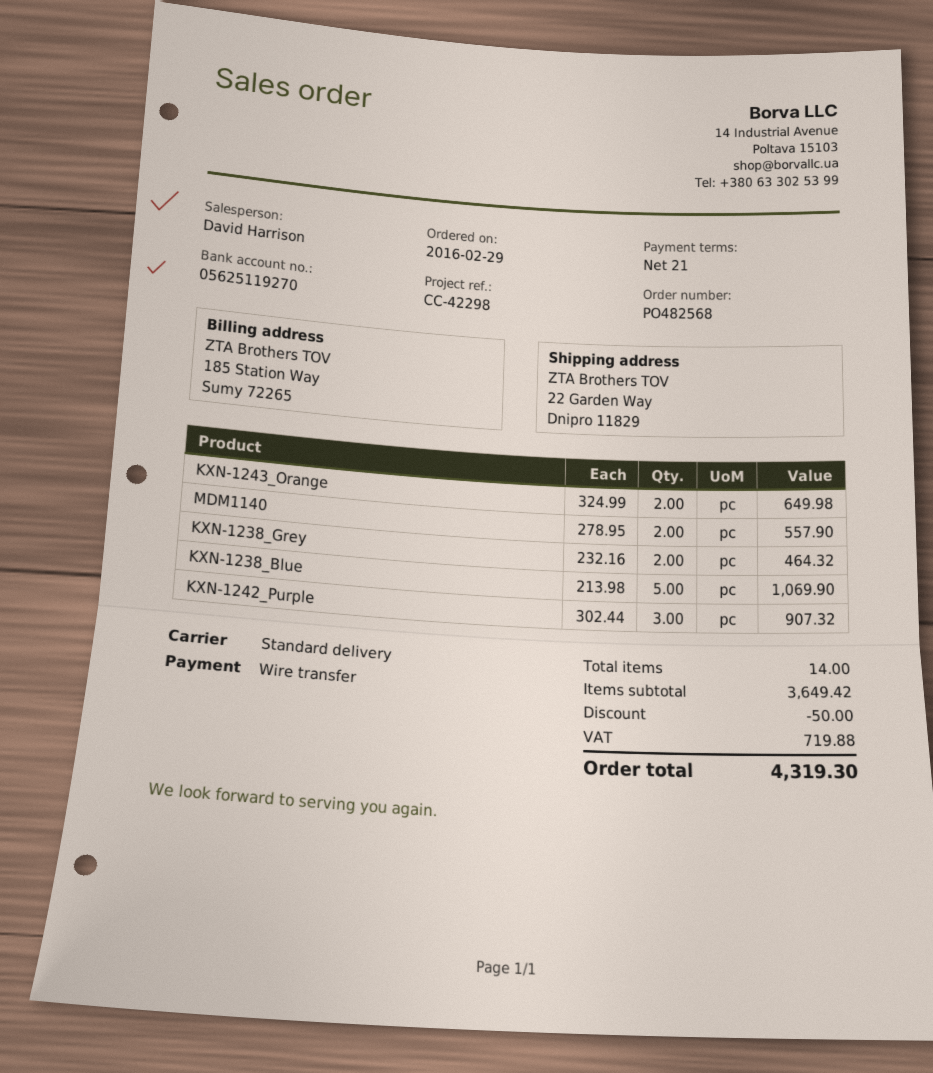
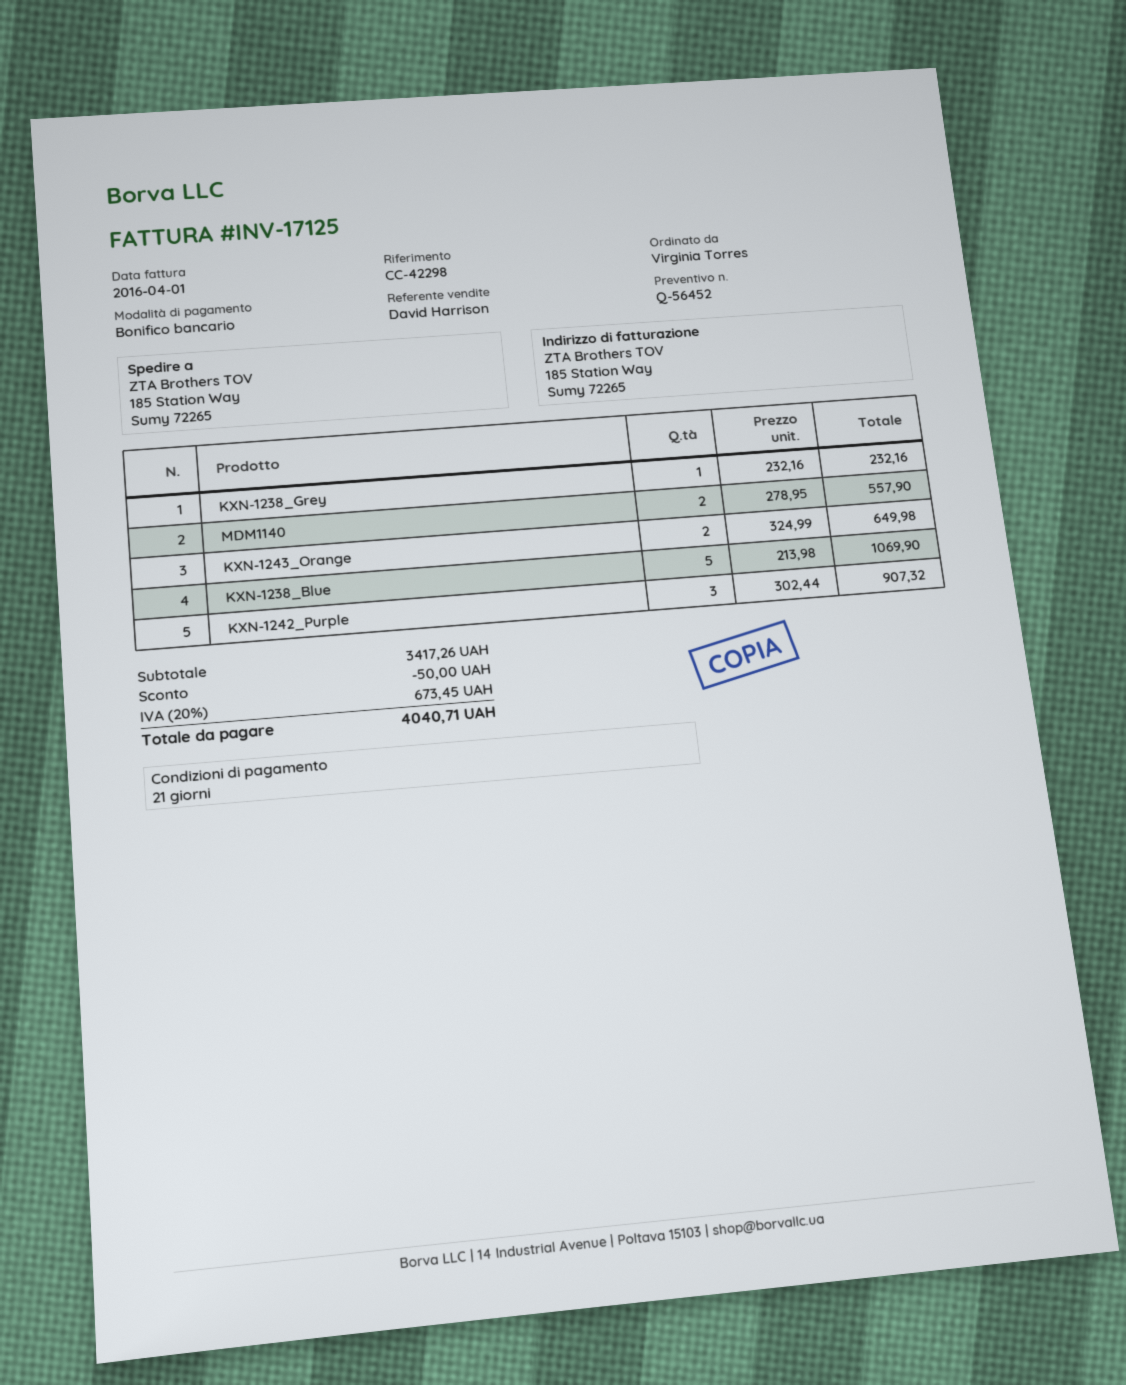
ship to: 22 Garden Way, Dnipro 11829 -> 185 Station Way, Sumy 72265
KXN-1238_Grey: 2 x 232.16 = 464.32 -> 1 x 232.16 = 232.16
subtotal: 3649.42 -> 3417.26
tax: 719.88 -> 673.45
total: 4319.30 -> 4040.71

